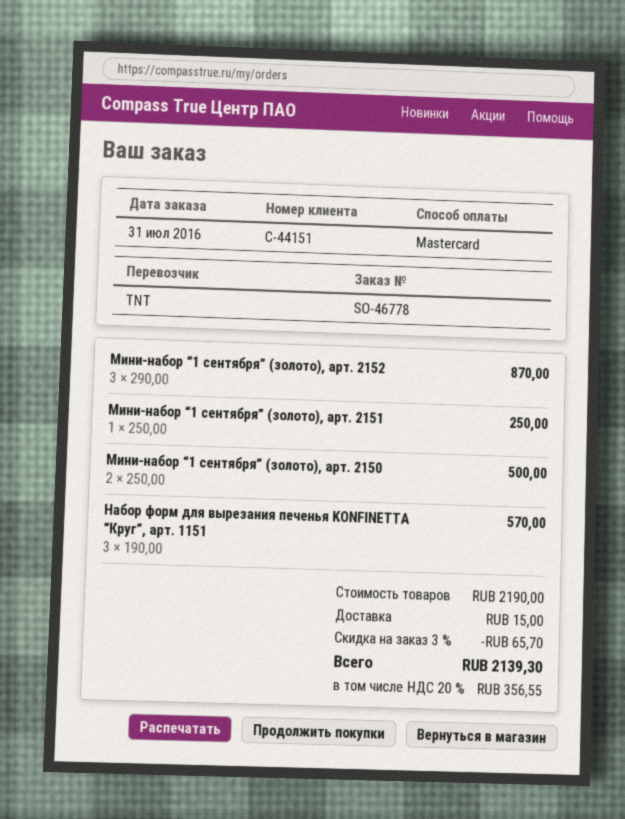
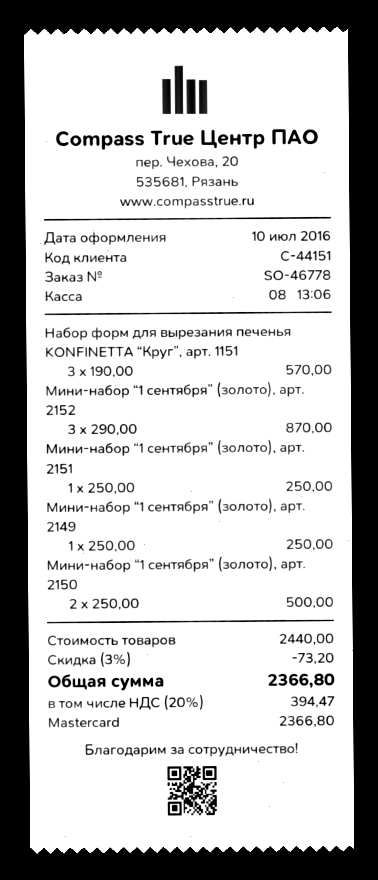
order date: 2016-07-31 -> 2016-07-10
Мини-набор “1 сентября” (золото), арт. 2149: none -> 1 x 250.00 = 250.00
subtotal: 2190.00 -> 2440.00
discount: 3% = 65.70 -> 3% = 73.20
shipping: 15.00 -> none
tax: 20% = 356.55 -> 20% = 394.47
total: 2139.30 -> 2366.80

